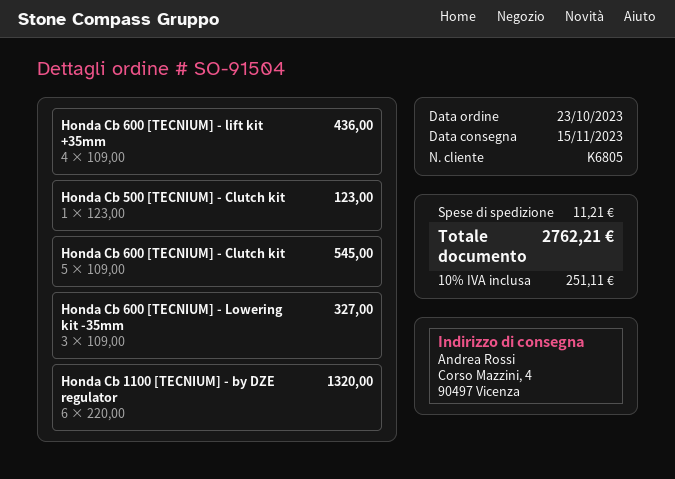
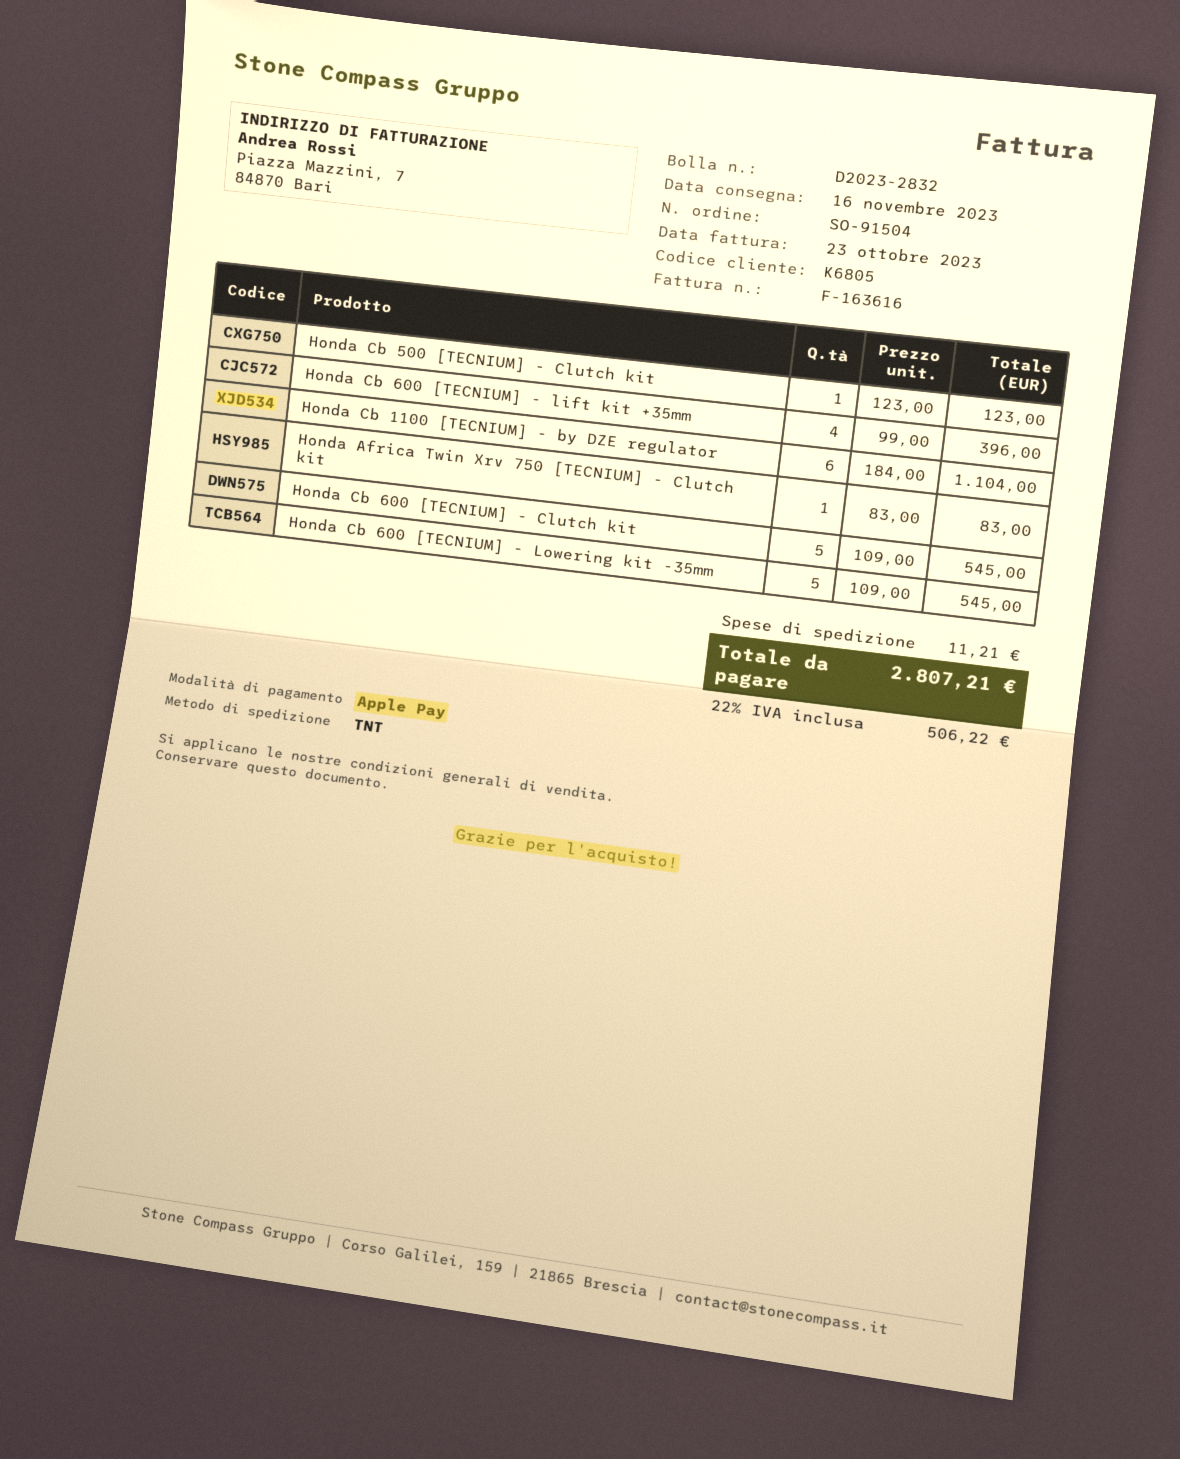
delivery date: 2023-11-15 -> 2023-11-16
Honda Cb 600 [TECNIUM] - lift kit +35mm: 4 x 109.00 = 436.00 -> 4 x 99.00 = 396.00
Honda Cb 600 [TECNIUM] - Lowering kit -35mm: 3 x 109.00 = 327.00 -> 5 x 109.00 = 545.00
Honda Cb 1100 [TECNIUM] - by DZE regulator: 6 x 220.00 = 1320.00 -> 6 x 184.00 = 1104.00
Honda Africa Twin Xrv 750 [TECNIUM] - Clutch kit: none -> 1 x 83.00 = 83.00
tax: 10% = 251.11 -> 22% = 506.22
total: 2762.21 -> 2807.21

